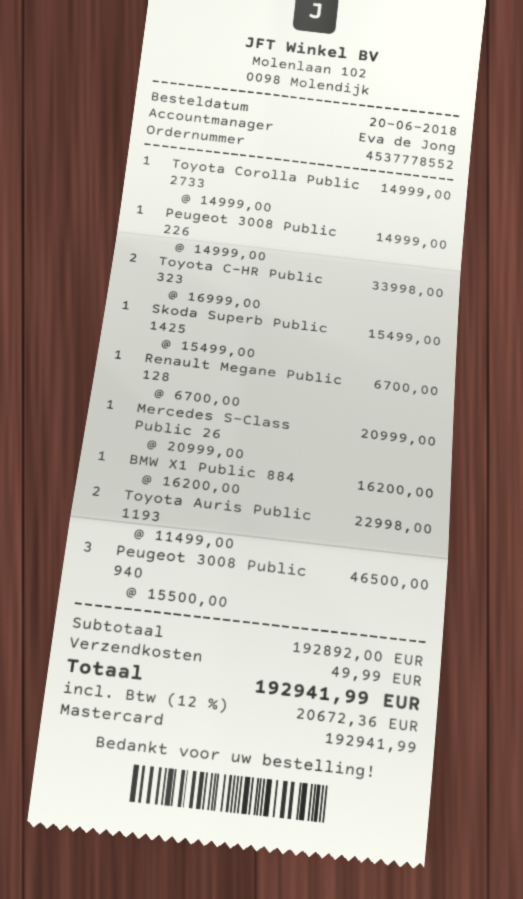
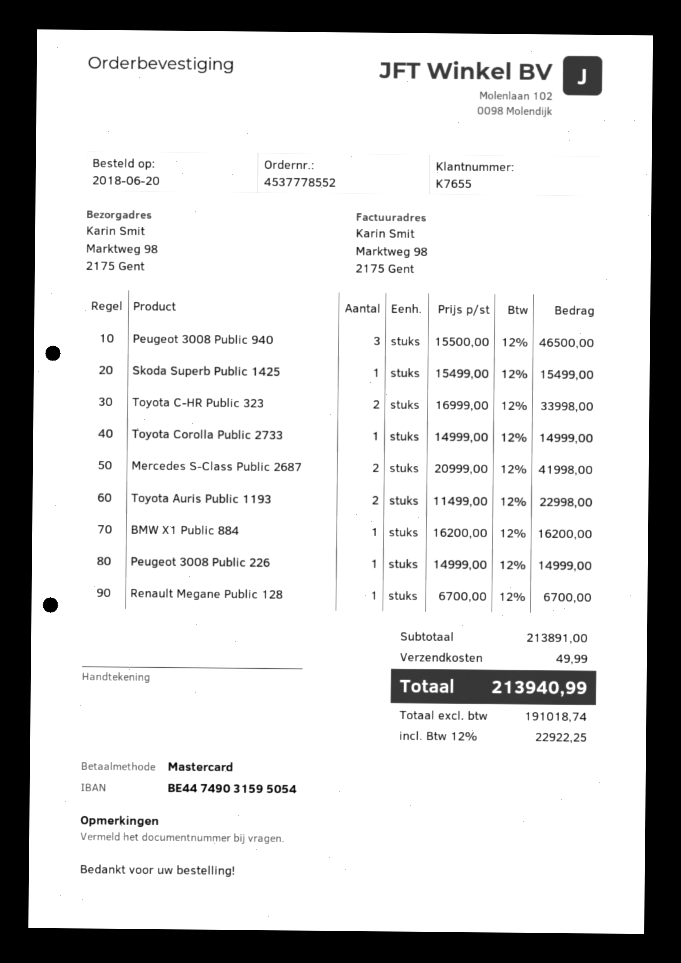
Mercedes S-Class Public 26: 1 x 20999.00 = 20999.00 -> 2 x 20999.00 = 41998.00
subtotal: 192892.00 -> 213891.00
tax: 12% = 20672.36 -> 12% = 22922.25
total: 192941.99 -> 213940.99

